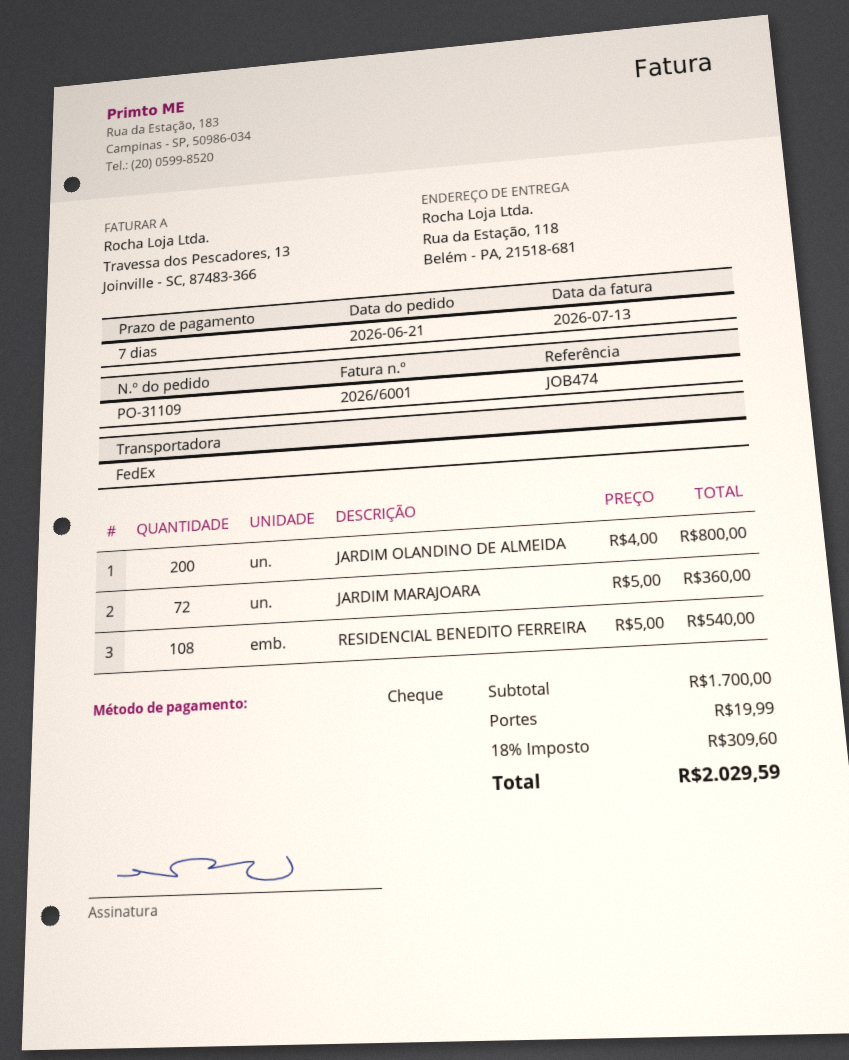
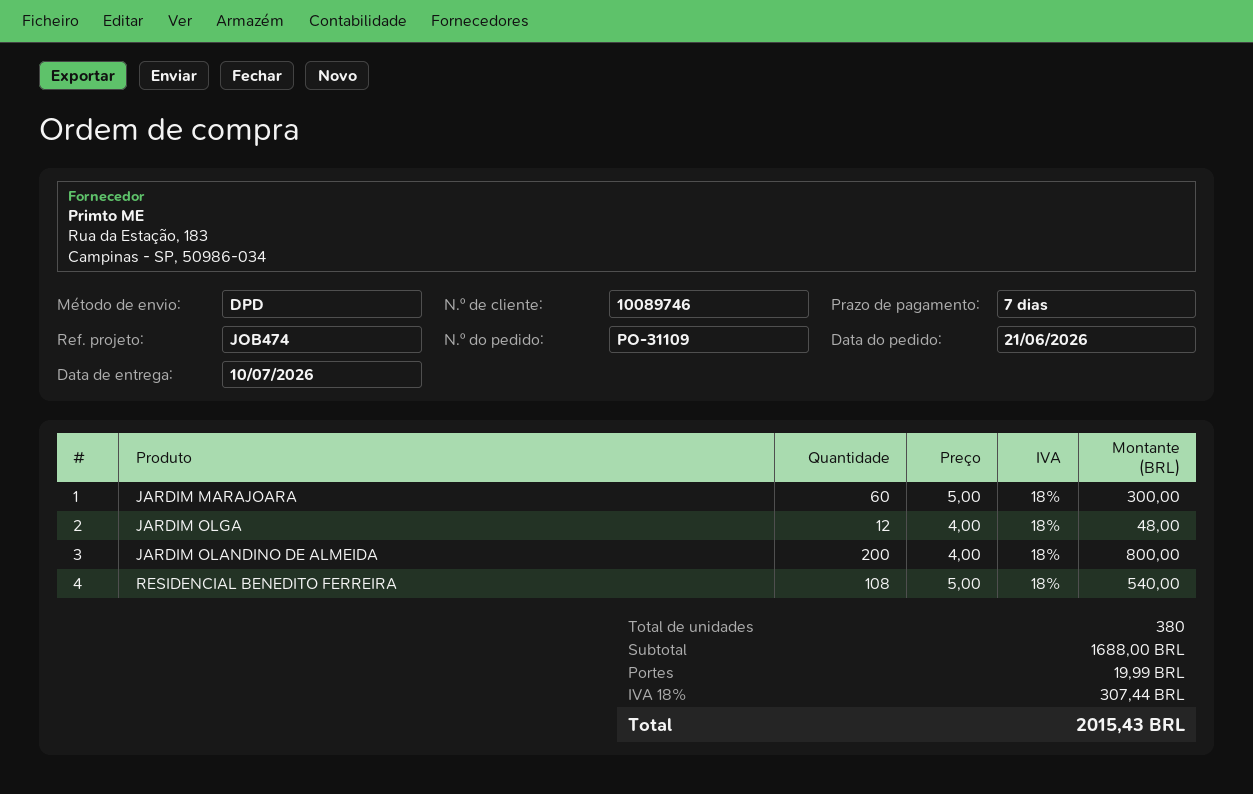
shipping method: FedEx -> DPD
JARDIM MARAJOARA: 72 x 5.00 = 360.00 -> 60 x 5.00 = 300.00
JARDIM OLGA: none -> 12 x 4.00 = 48.00
subtotal: 1700.00 -> 1688.00
tax: 18% = 309.60 -> 18% = 307.44
total: 2029.59 -> 2015.43

